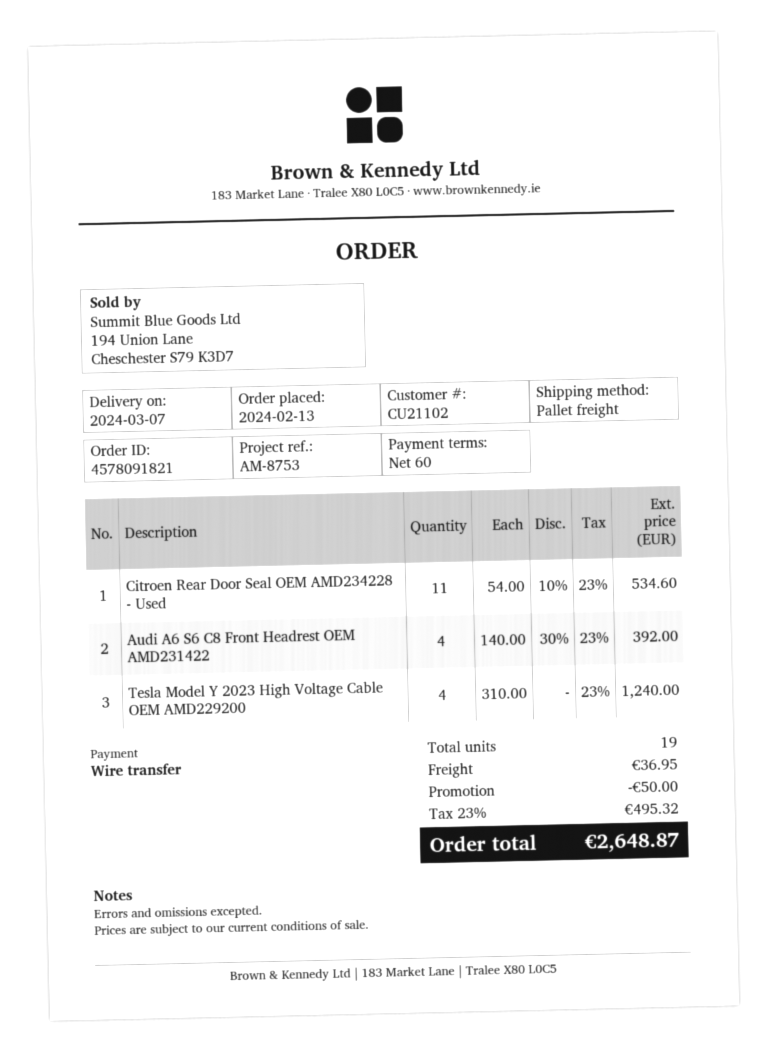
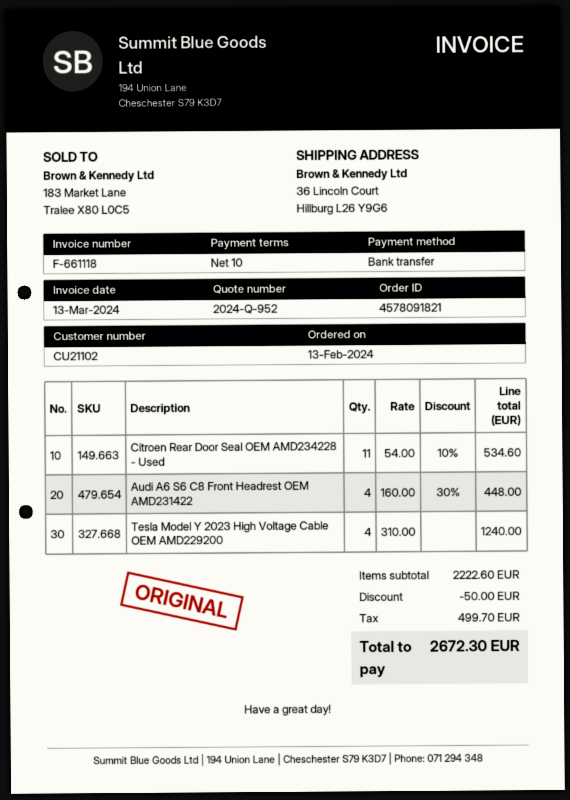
payment terms: 60 days -> 10 days
Audi A6 S6 C8 Front Headrest OEM AMD231422: 4 x 140.00 - 30% = 392.00 -> 4 x 160.00 - 30% = 448.00
shipping: 36.95 -> none
tax: 495.32 -> 499.70
total: 2648.87 -> 2672.30

